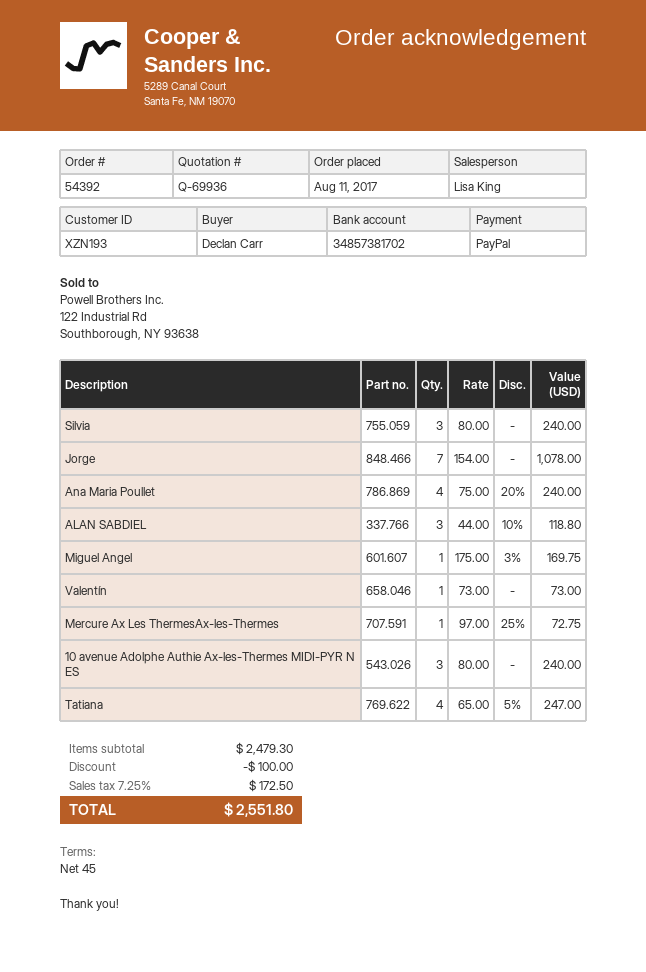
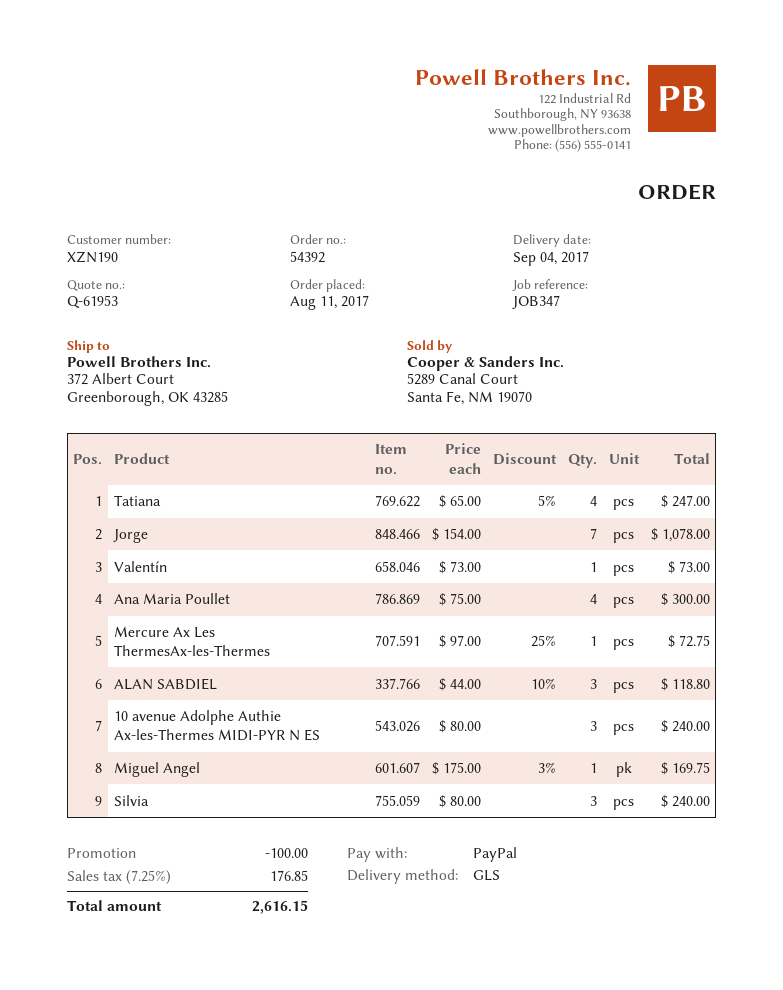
quote number: Q-69936 -> Q-61953
customer number: XZN193 -> XZN190
Ana Maria Poullet: 4 x 75.00 - 20% = 240.00 -> 4 x 75.00 = 300.00
tax: 7.25% = 172.50 -> 7.25% = 176.85
total: 2551.80 -> 2616.15

